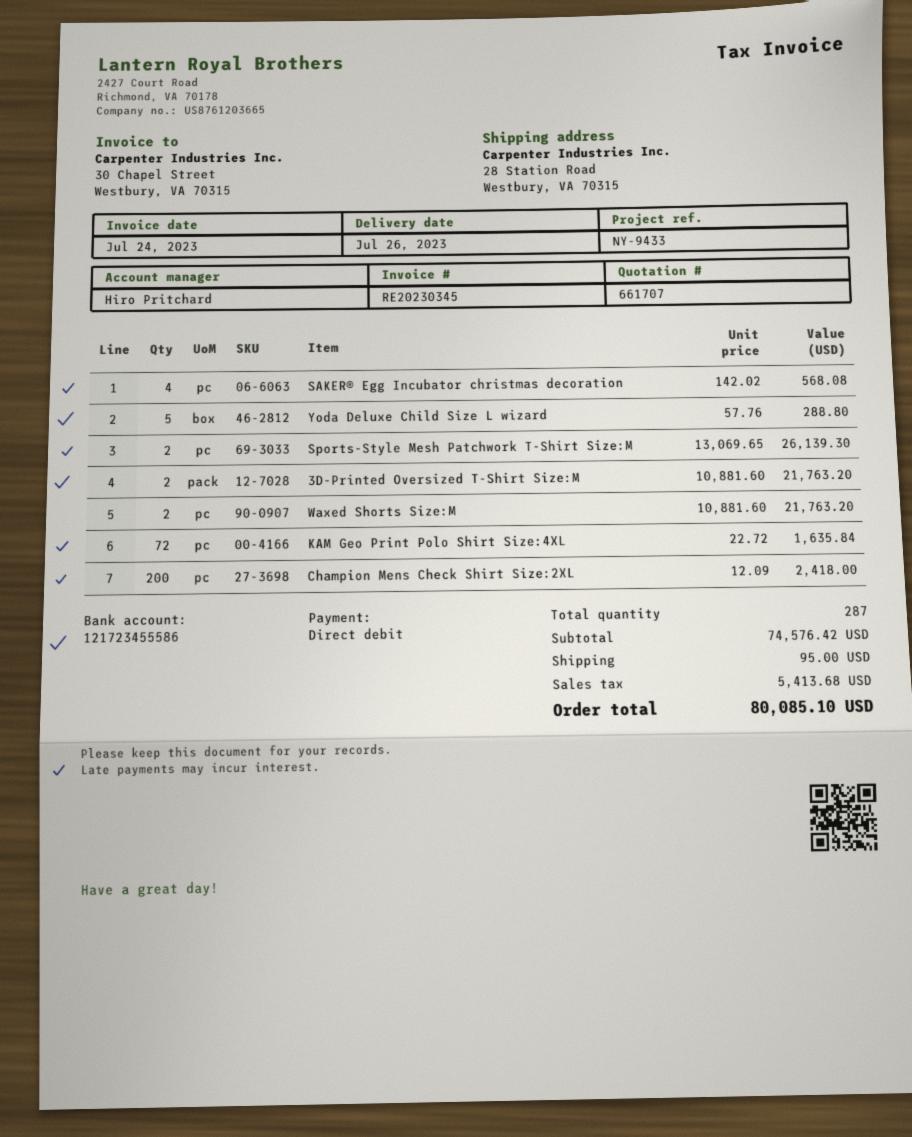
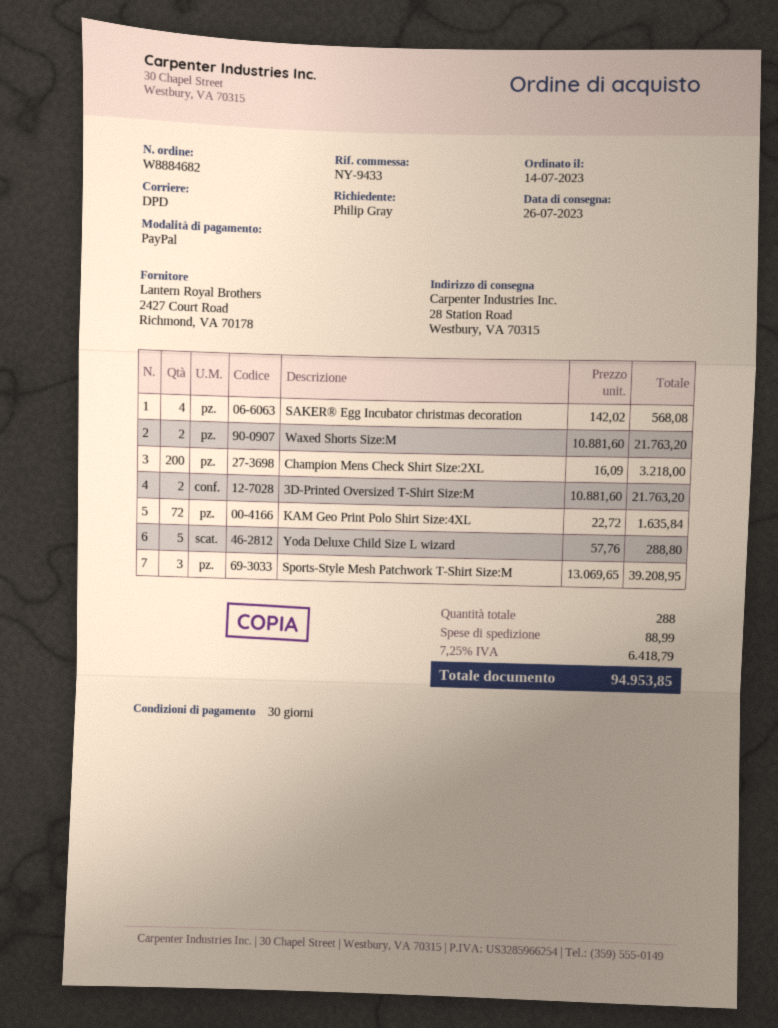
payment method: direct debit -> PayPal
Sports-Style Mesh Patchwork T-Shirt Size:M: 2 x 13069.65 = 26139.30 -> 3 x 13069.65 = 39208.95
Champion Mens Check Shirt Size:2XL: 200 x 12.09 = 2418.00 -> 200 x 16.09 = 3218.00
total quantity: 287 -> 288
shipping: 95.00 -> 88.99
tax: 5413.68 -> 6418.79
total: 80085.10 -> 94953.85

